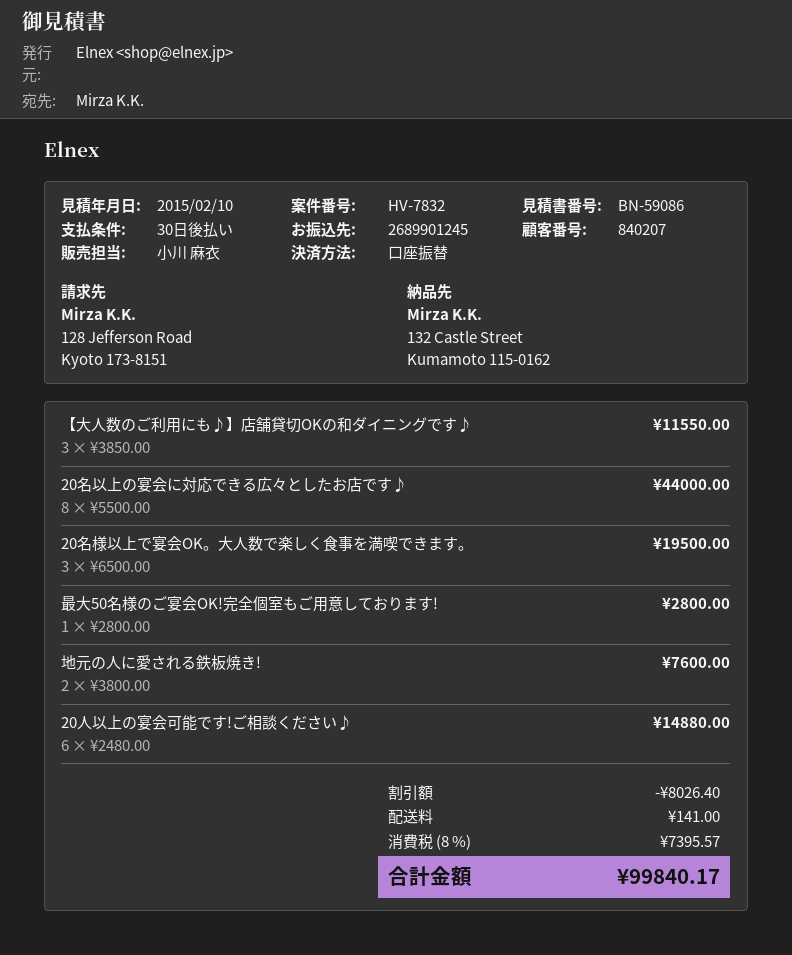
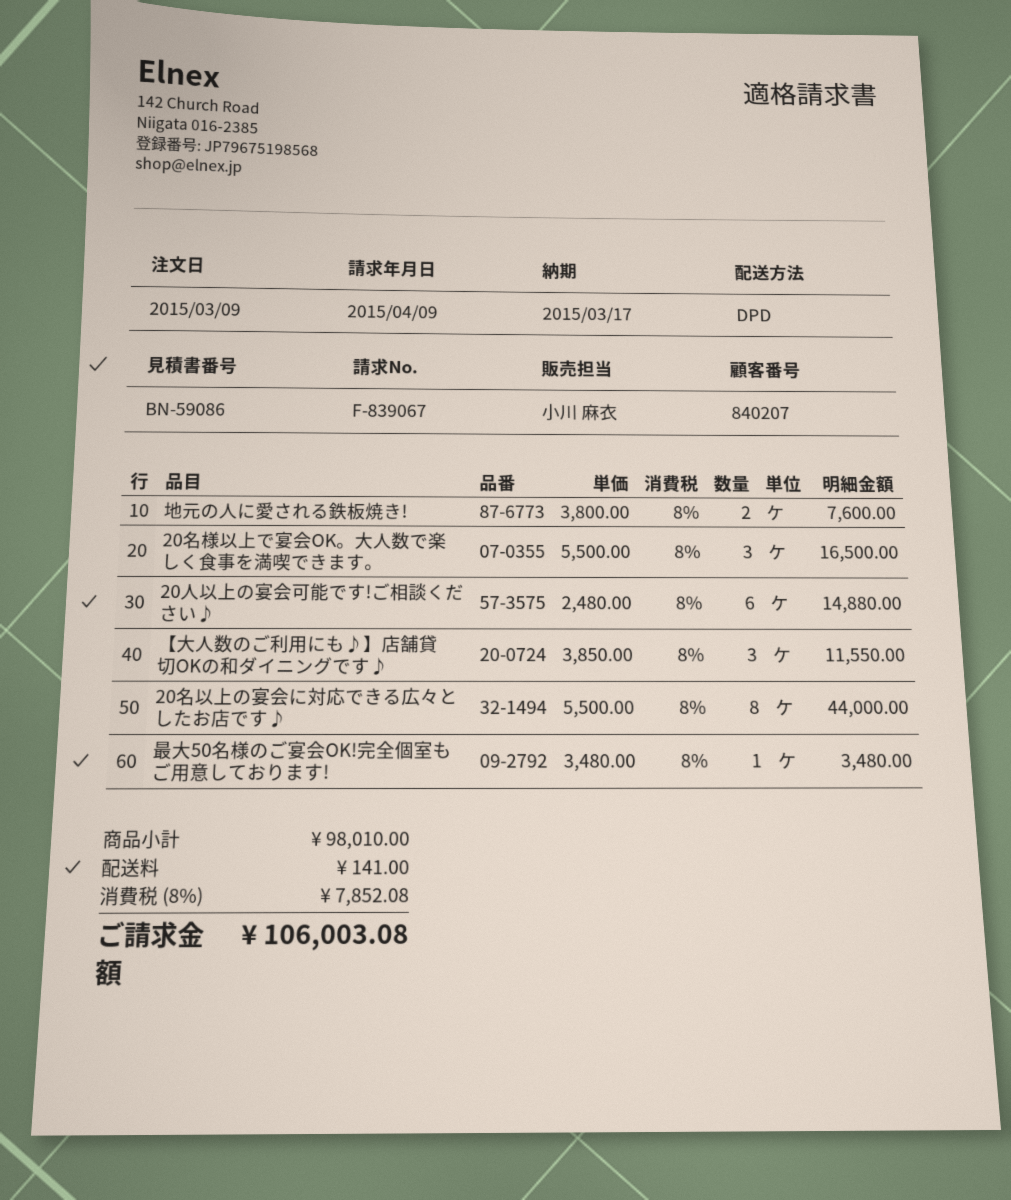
20名様以上で宴会OK。大人数で楽しく食事を満喫できます。: 3 x 6500.00 = 19500.00 -> 3 x 5500.00 = 16500.00
最大50名様のご宴会OK!完全個室もご用意しております!: 1 x 2800.00 = 2800.00 -> 1 x 3480.00 = 3480.00
discount: 8026.40 -> none
tax: 8% = 7395.57 -> 8% = 7852.08
total: 99840.17 -> 106003.08

